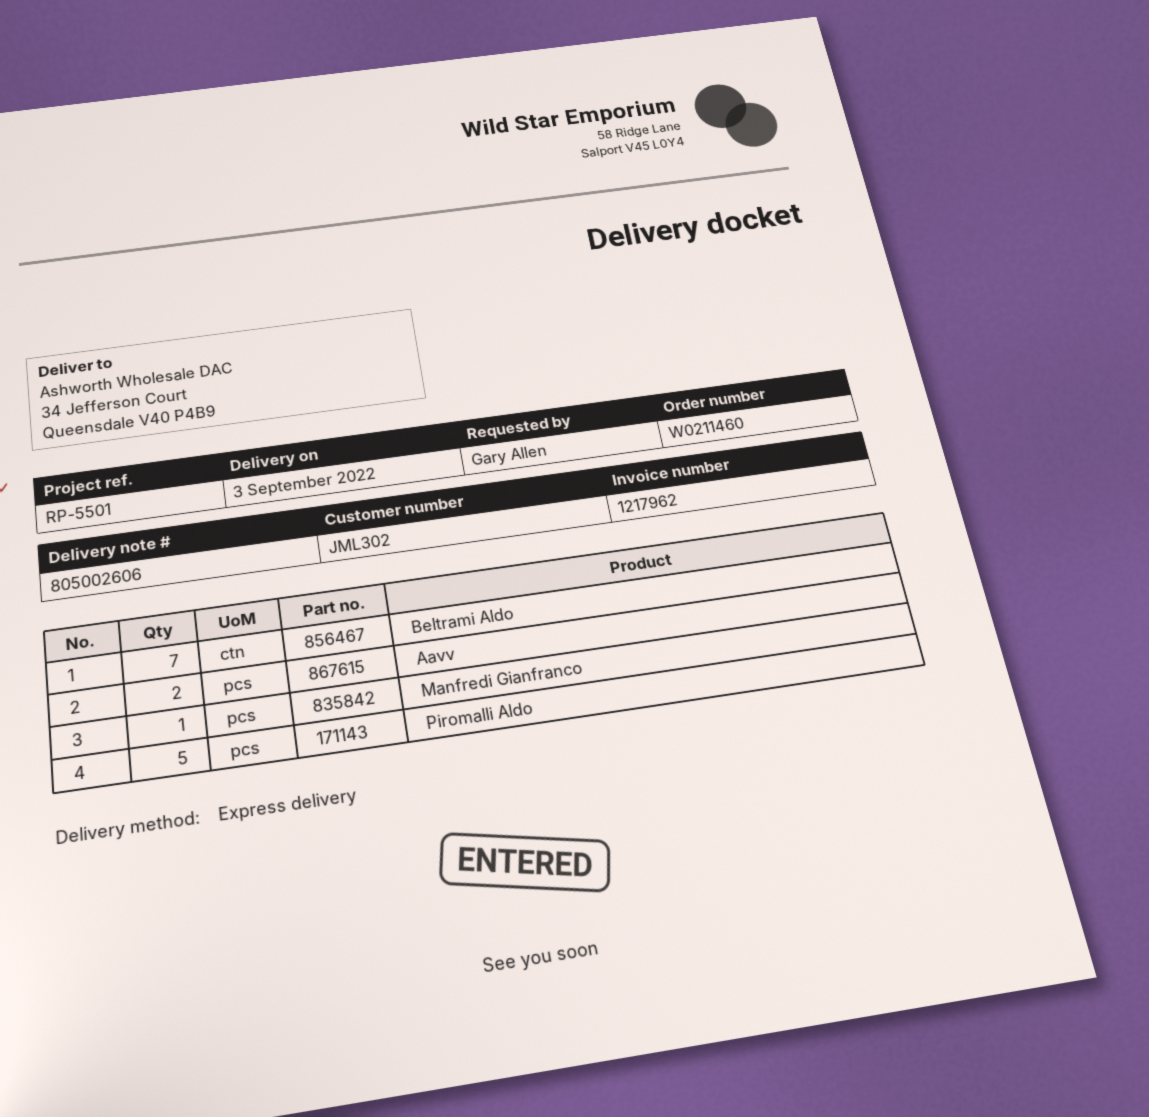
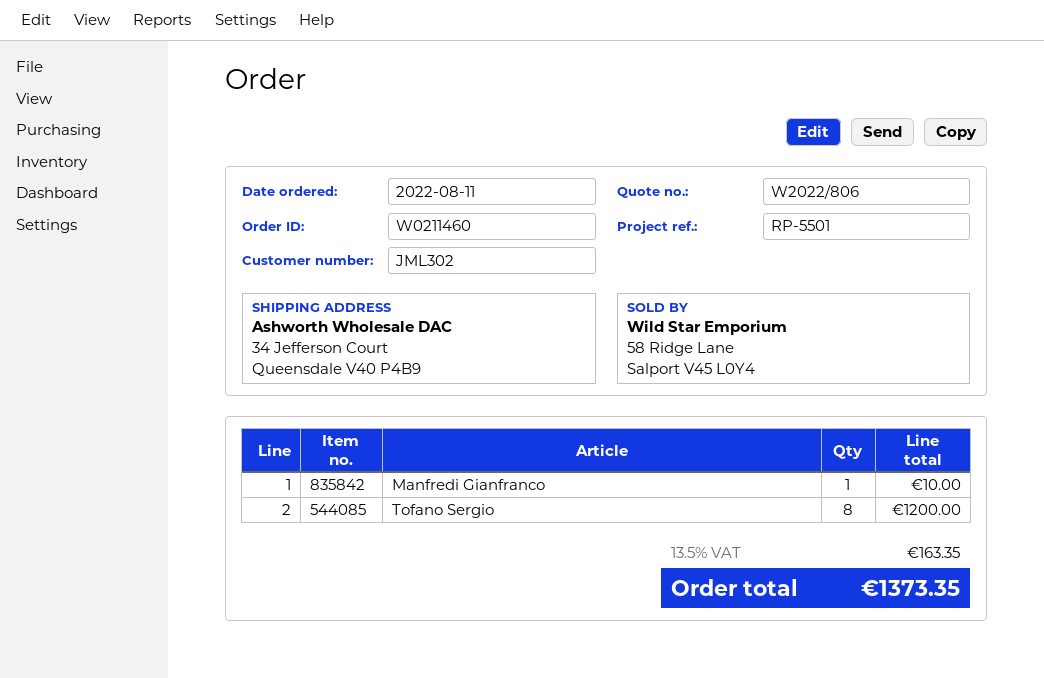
Beltrami Aldo: 7 -> none
Aavv: 2 -> none
Piromalli Aldo: 5 -> none
Tofano Sergio: none -> 8

